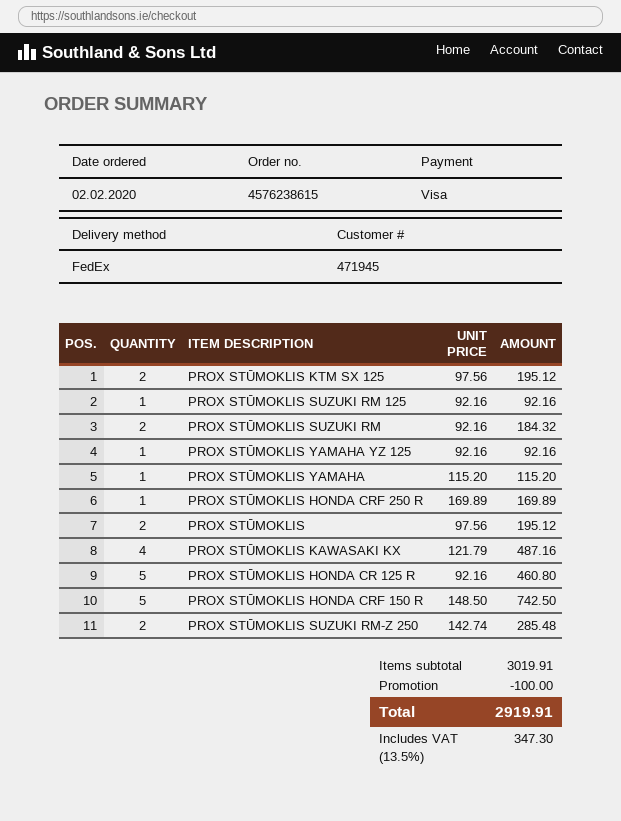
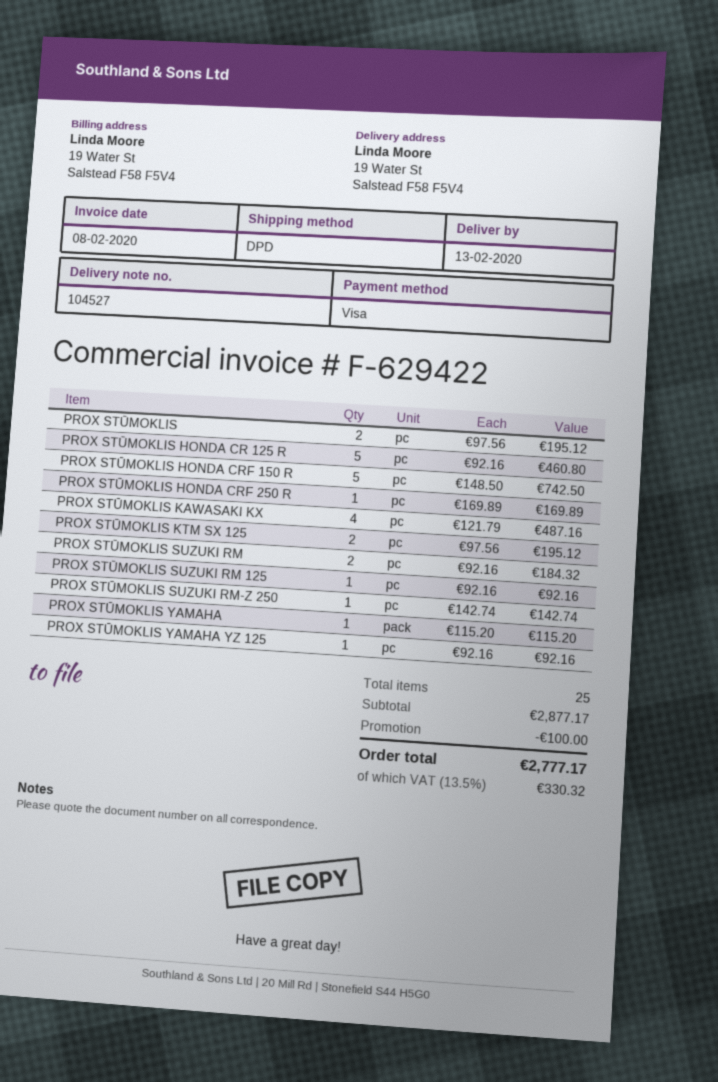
shipping method: FedEx -> DPD
PROX STŪMOKLIS SUZUKI RM-Z 250: 2 x 142.74 = 285.48 -> 1 x 142.74 = 142.74
subtotal: 3019.91 -> 2877.17
tax: 13.5% = 347.30 -> 13.5% = 330.32
total: 2919.91 -> 2777.17

